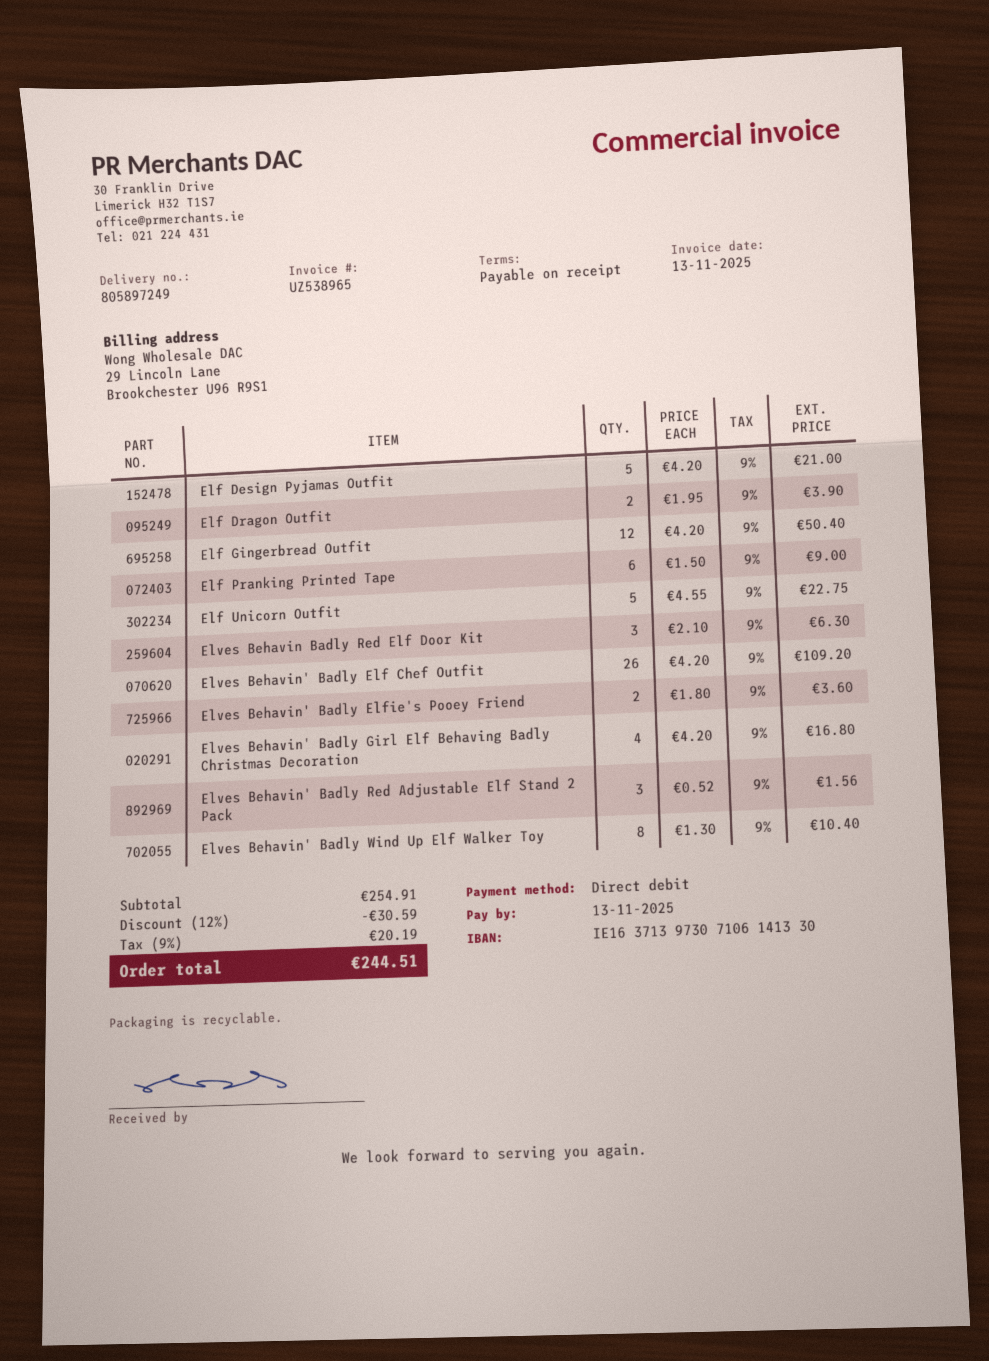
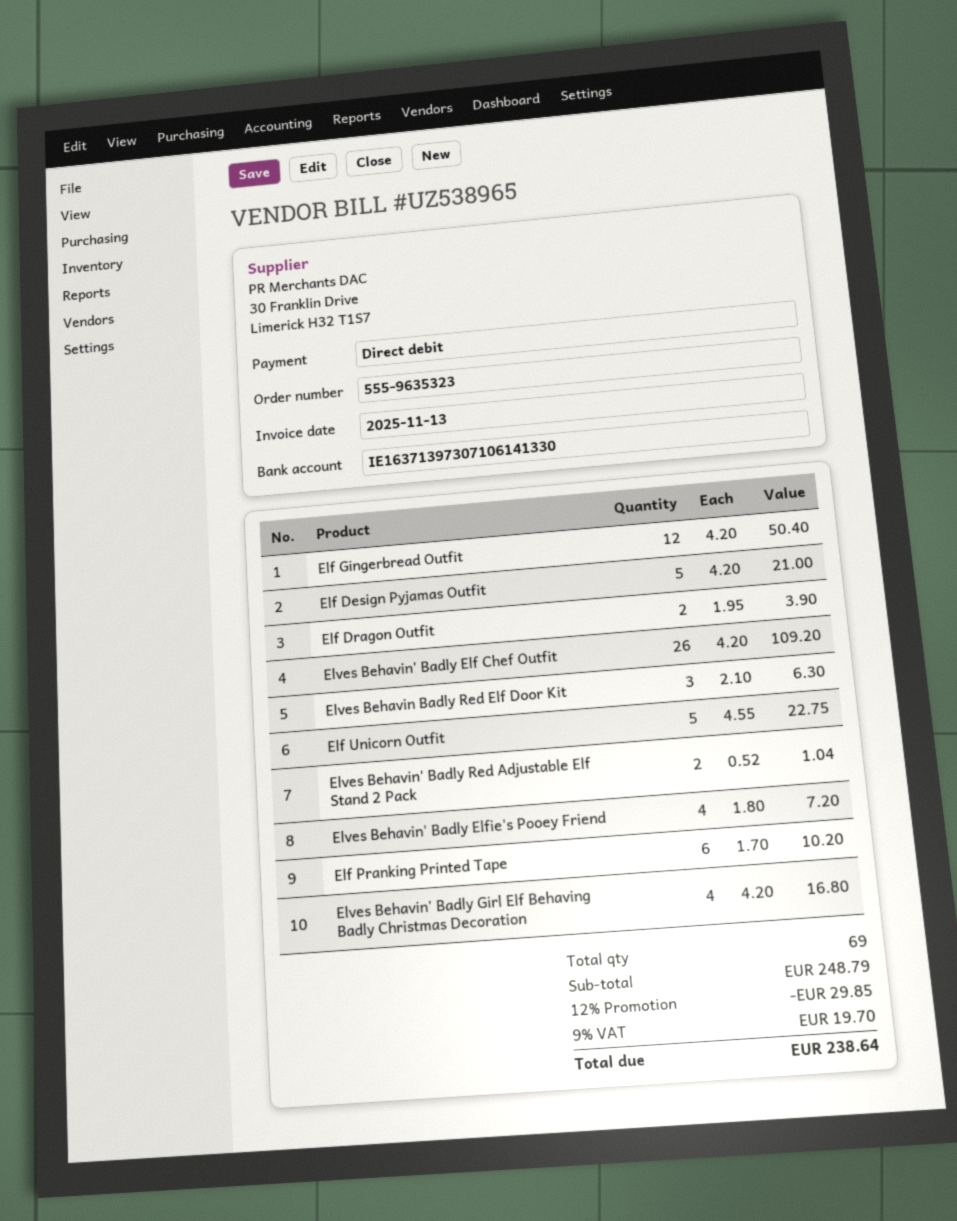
Elf Pranking Printed Tape: 6 x 1.50 = 9.00 -> 6 x 1.70 = 10.20
Elves Behavin' Badly Elfie's Pooey Friend: 2 x 1.80 = 3.60 -> 4 x 1.80 = 7.20
Elves Behavin' Badly Red Adjustable Elf Stand 2 Pack: 3 x 0.52 = 1.56 -> 2 x 0.52 = 1.04
Elves Behavin' Badly Wind Up Elf Walker Toy: 8 x 1.30 = 10.40 -> none
subtotal: 254.91 -> 248.79
discount: 12% = 30.59 -> 12% = 29.85
tax: 9% = 20.19 -> 9% = 19.70
total: 244.51 -> 238.64

